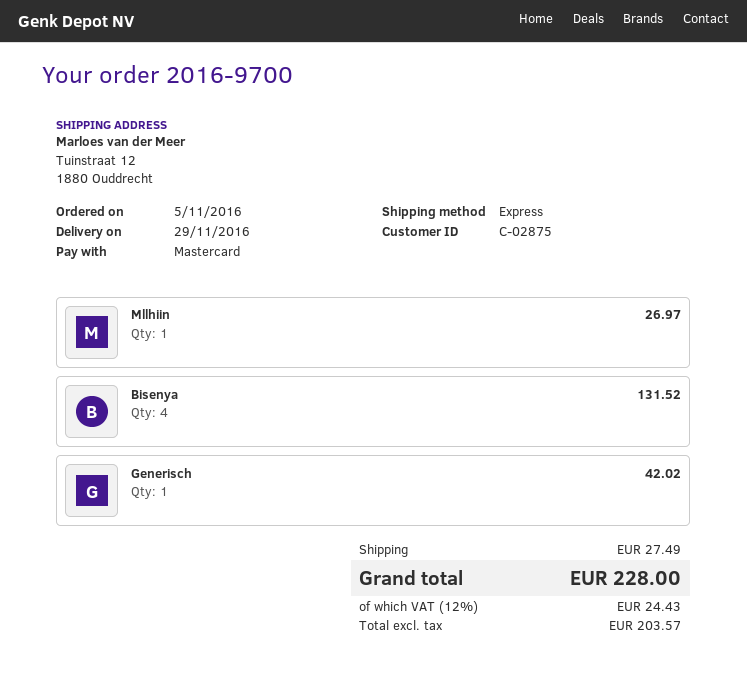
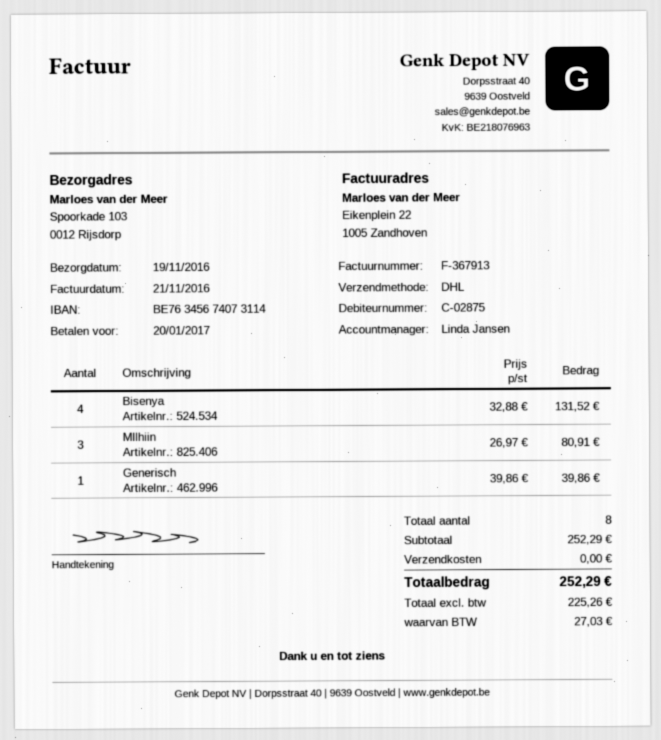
delivery date: 2016-11-29 -> 2016-11-19
shipping method: express -> DHL
ship to: Tuinstraat 12, 1880 Ouddrecht -> Spoorkade 103, 0012 Rijsdorp
Mllhiin: 1 for 26.97 -> 3 for 80.91
Generisch: 1 for 42.02 -> 1 for 39.86
shipping: 27.49 -> 0.00
net: 203.57 -> 225.26
tax: 24.43 -> 27.03
total: 228.00 -> 252.29

